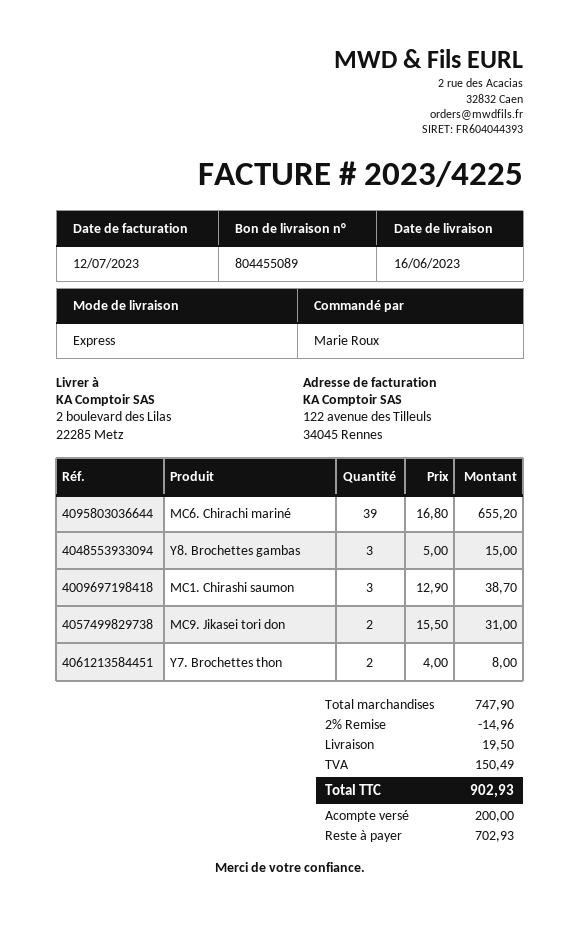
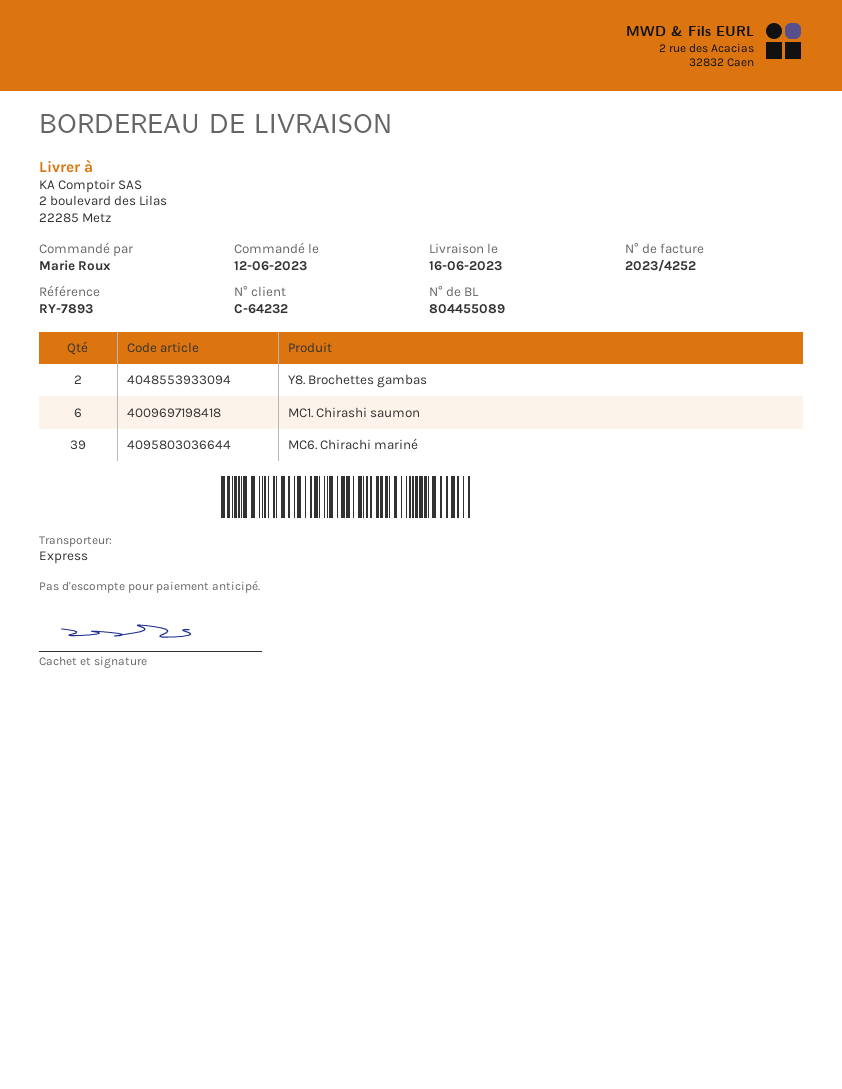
invoice number: 2023/4225 -> 2023/4252
Y8. Brochettes gambas: 3 -> 2
MC1. Chirashi saumon: 3 -> 6
MC9. Jikasei tori don: 2 -> none
Y7. Brochettes thon: 2 -> none

